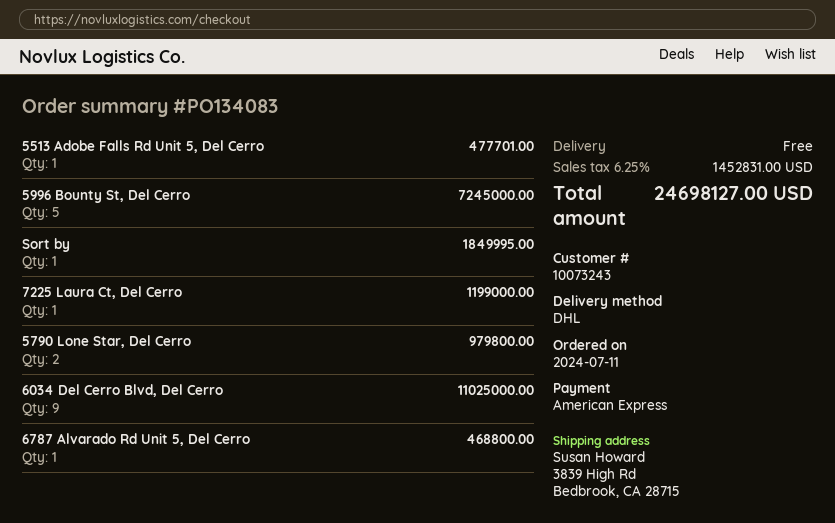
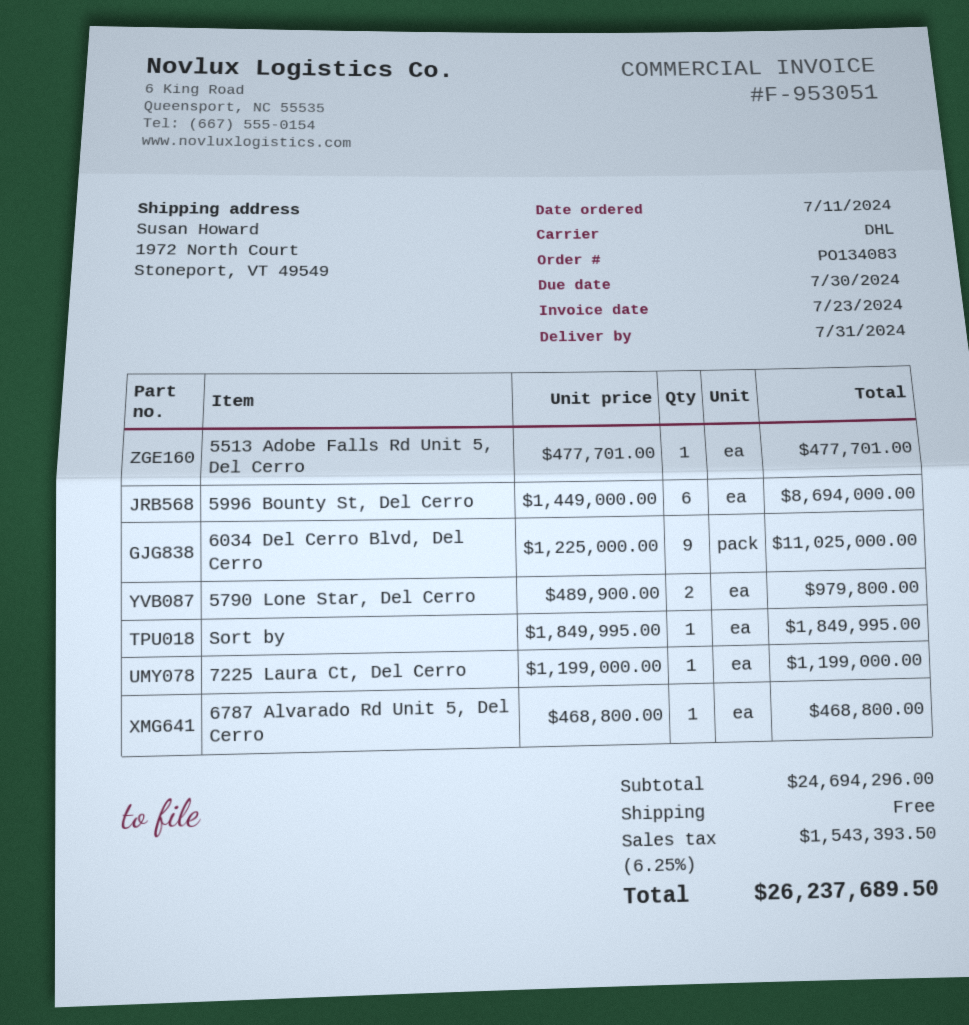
ship to: 3839 High Rd, Bedbrook, CA 28715 -> 1972 North Court, Stoneport, VT 49549
5996 Bounty St, Del Cerro: 5 for 7245000.00 -> 6 for 8694000.00
tax: 6.25% = 1452831.00 -> 6.25% = 1543393.50
total: 24698127.00 -> 26237689.50

